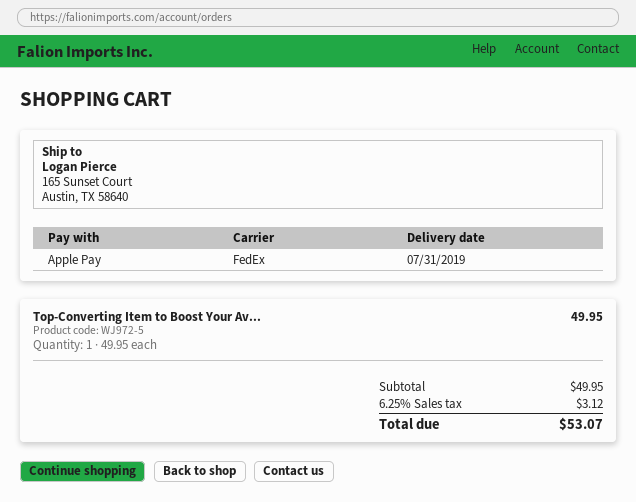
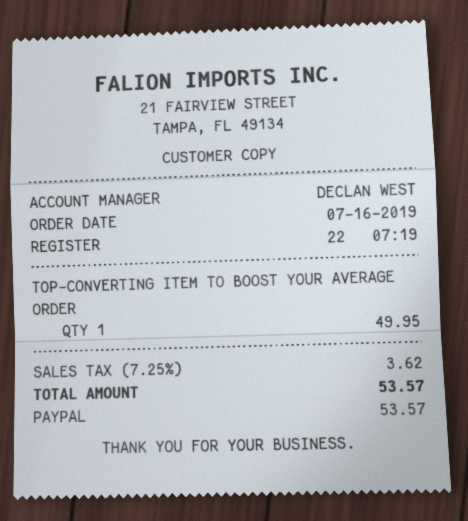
payment method: Apple Pay -> PayPal
tax: 6.25% = 3.12 -> 7.25% = 3.62
total: 53.07 -> 53.57

